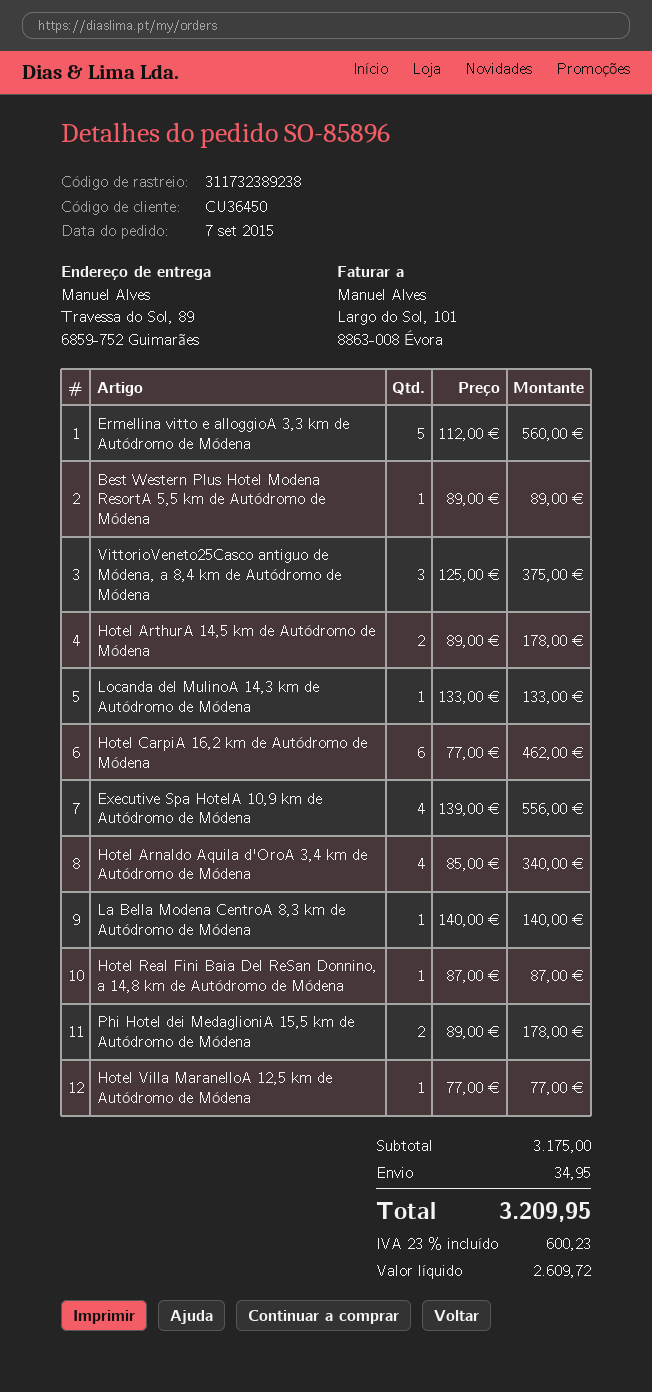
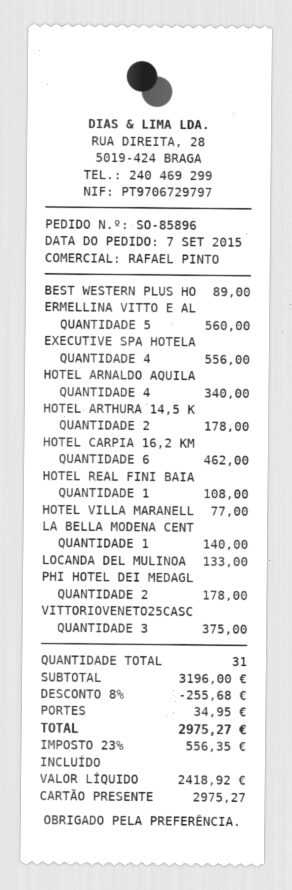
Hotel Real Fini Baia Del ReSan Donnino, a 14,8 km de Autódromo de Módena: 1 for 87.00 -> 1 for 108.00
subtotal: 3175.00 -> 3196.00
discount: none -> 8% = 255.68
net: 2609.72 -> 2418.92
tax: 23% = 600.23 -> 23% = 556.35
total: 3209.95 -> 2975.27

